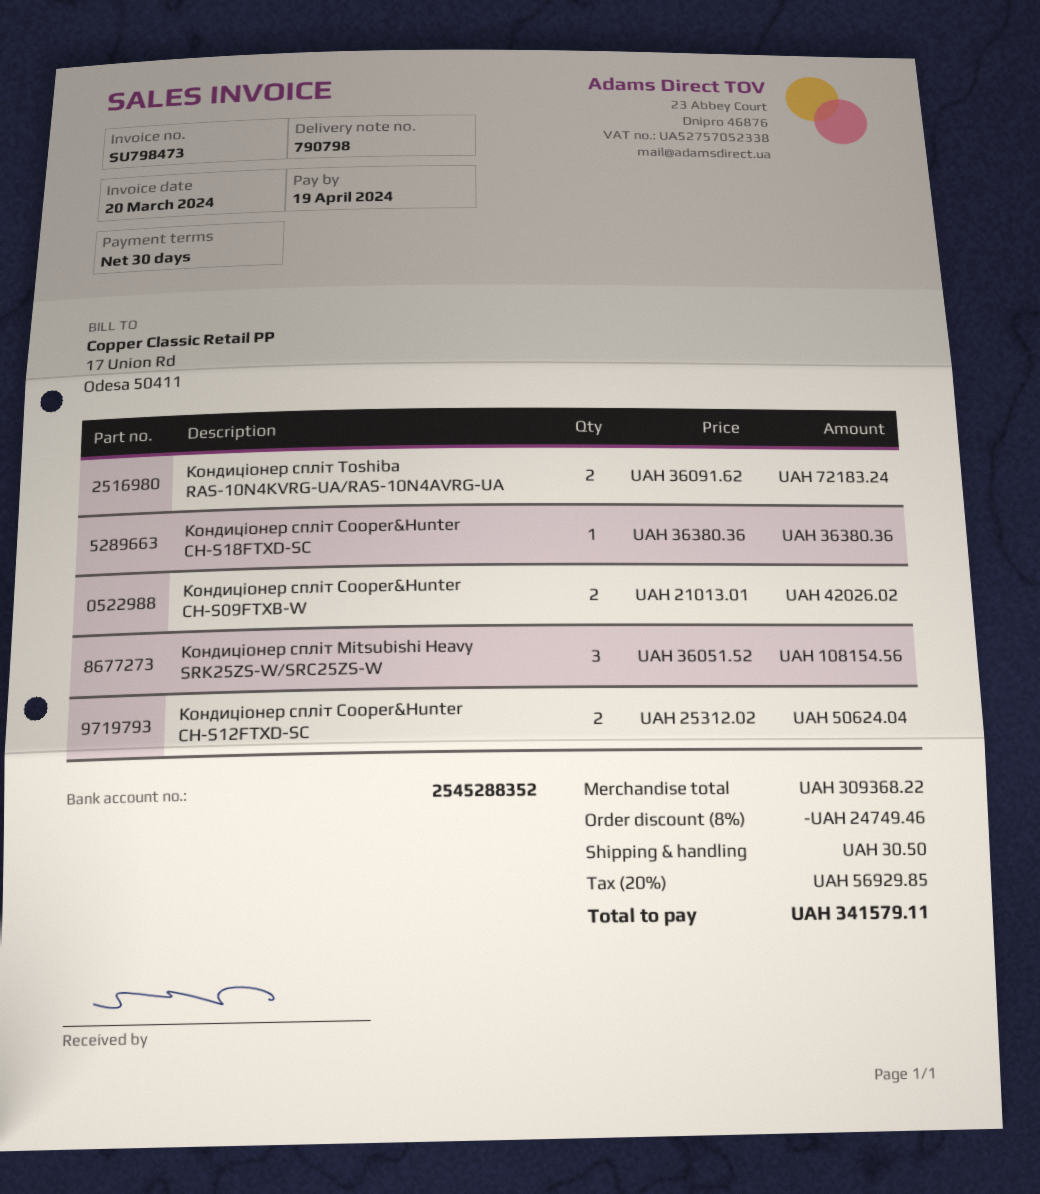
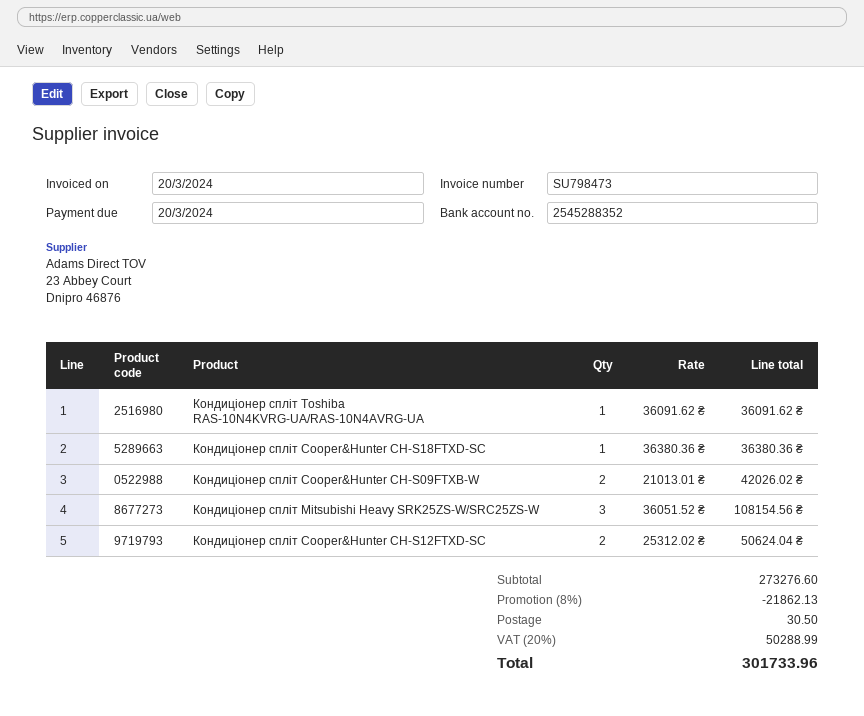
due date: 2024-04-19 -> 2024-03-20
Кондиціонер спліт Toshiba RAS-10N4KVRG-UA/RAS-10N4AVRG-UA: 2 x 36091.62 = 72183.24 -> 1 x 36091.62 = 36091.62
subtotal: 309368.22 -> 273276.60
discount: 8% = 24749.46 -> 8% = 21862.13
tax: 20% = 56929.85 -> 20% = 50288.99
total: 341579.11 -> 301733.96

